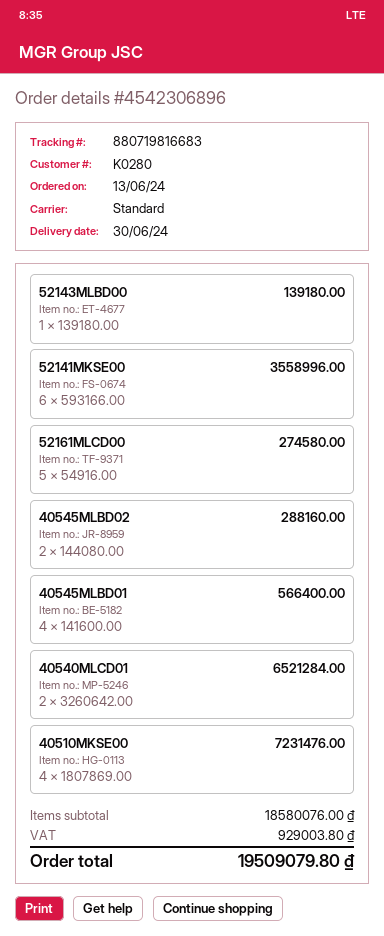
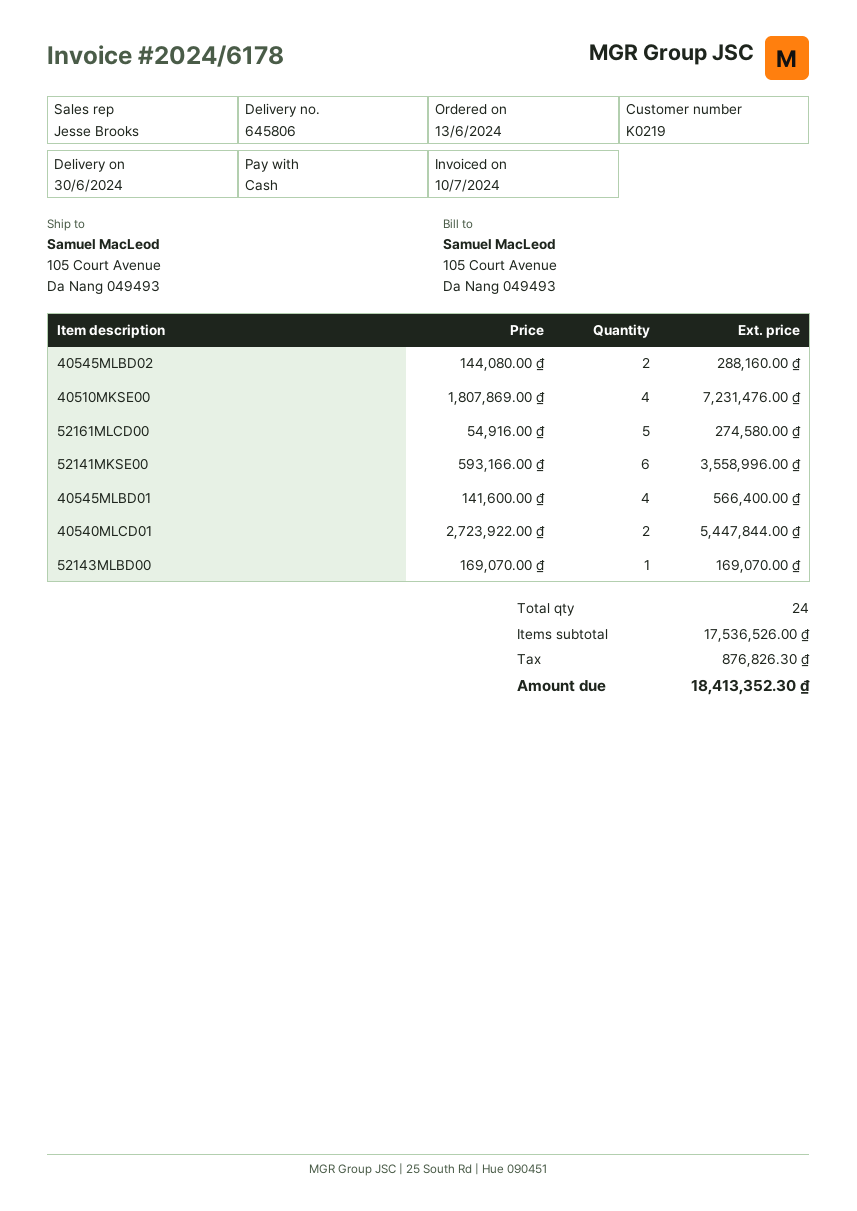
customer number: K0280 -> K0219
52143MLBD00: 1 x 139180.00 = 139180.00 -> 1 x 169070.00 = 169070.00
40540MLCD01: 2 x 3260642.00 = 6521284.00 -> 2 x 2723922.00 = 5447844.00
subtotal: 18580076.00 -> 17536526.00
tax: 929003.80 -> 876826.30
total: 19509079.80 -> 18413352.30

